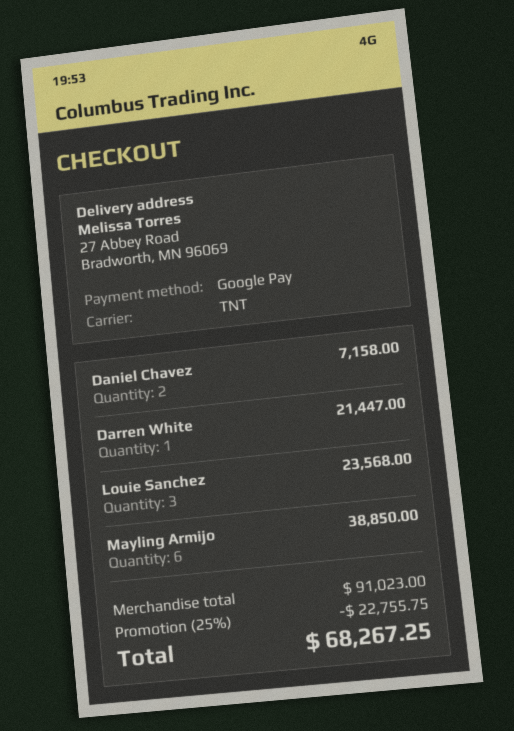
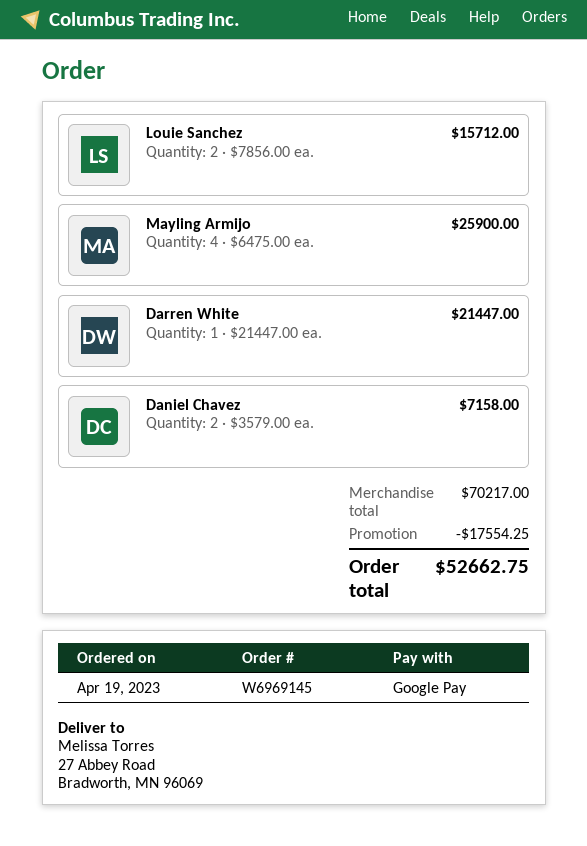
Louie Sanchez: 3 for 23568.00 -> 2 for 15712.00
Mayling Armijo: 6 for 38850.00 -> 4 for 25900.00
subtotal: 91023.00 -> 70217.00
discount: 22755.75 -> 17554.25
total: 68267.25 -> 52662.75

